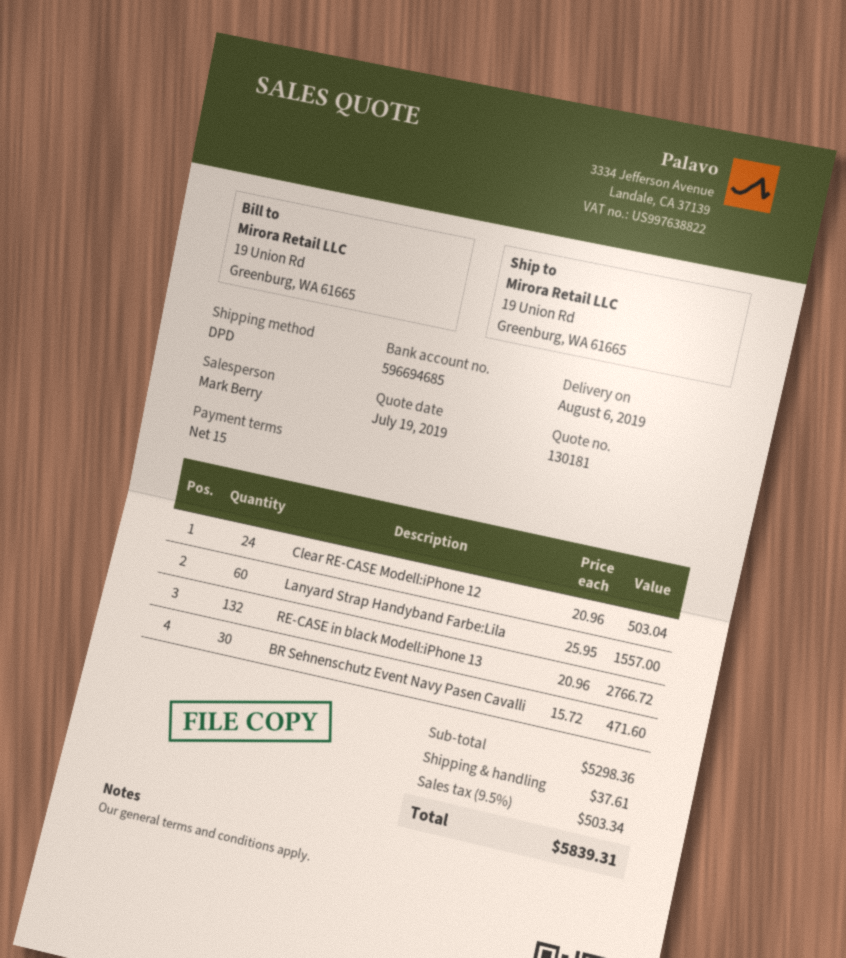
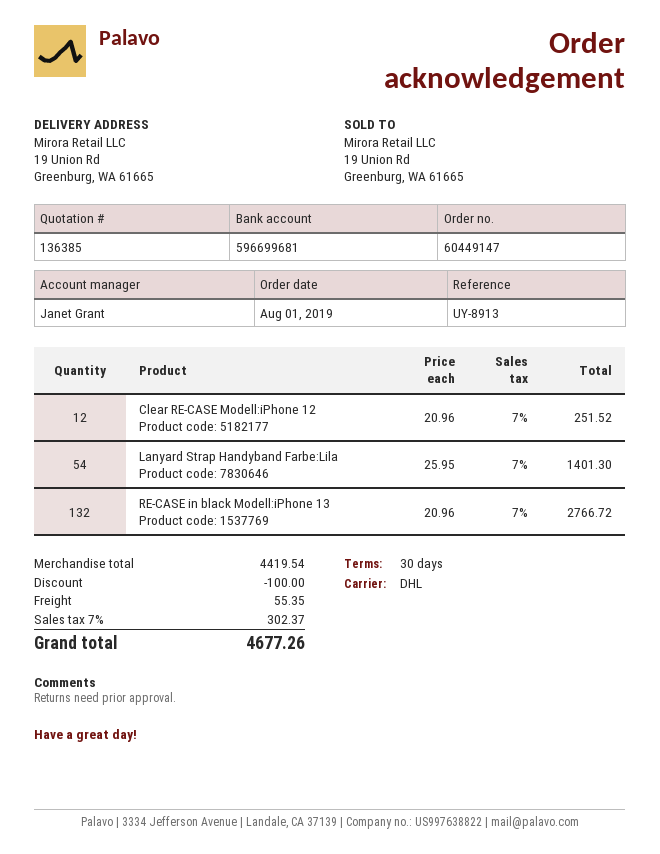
quote number: 130181 -> 136385
payment terms: 15 days -> 30 days
sales rep: Mark Berry -> Janet Grant
bank account: 596694685 -> 596699681
shipping method: DPD -> DHL
Clear RE-CASE Modell:iPhone 12: 24 x 20.96 = 503.04 -> 12 x 20.96 = 251.52
Lanyard Strap Handyband Farbe:Lila: 60 x 25.95 = 1557.00 -> 54 x 25.95 = 1401.30
BR Sehnenschutz Event Navy Pasen Cavalli: 30 x 15.72 = 471.60 -> none
subtotal: 5298.36 -> 4419.54
discount: none -> 100.00
shipping: 37.61 -> 55.35
tax: 9.5% = 503.34 -> 7% = 302.37
total: 5839.31 -> 4677.26

